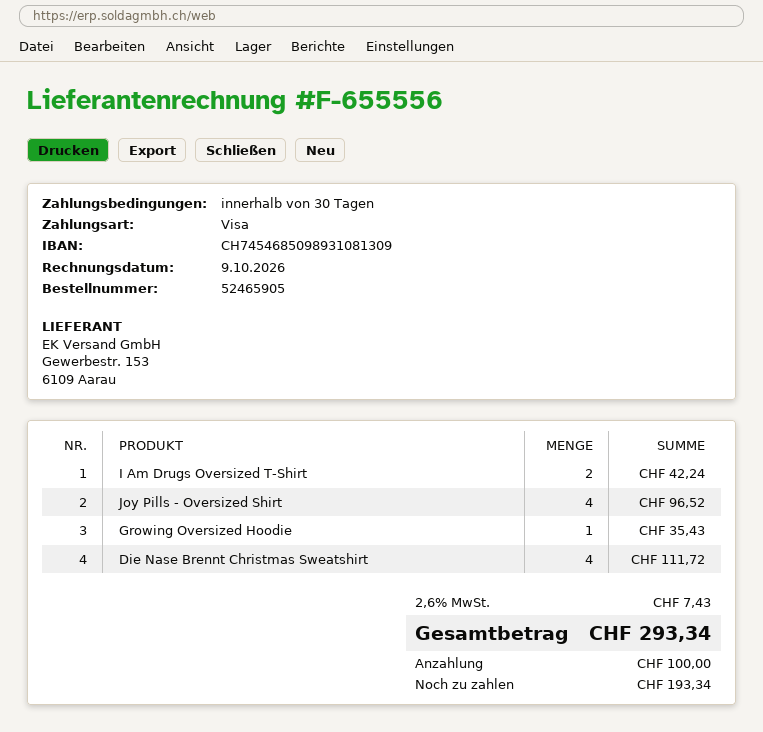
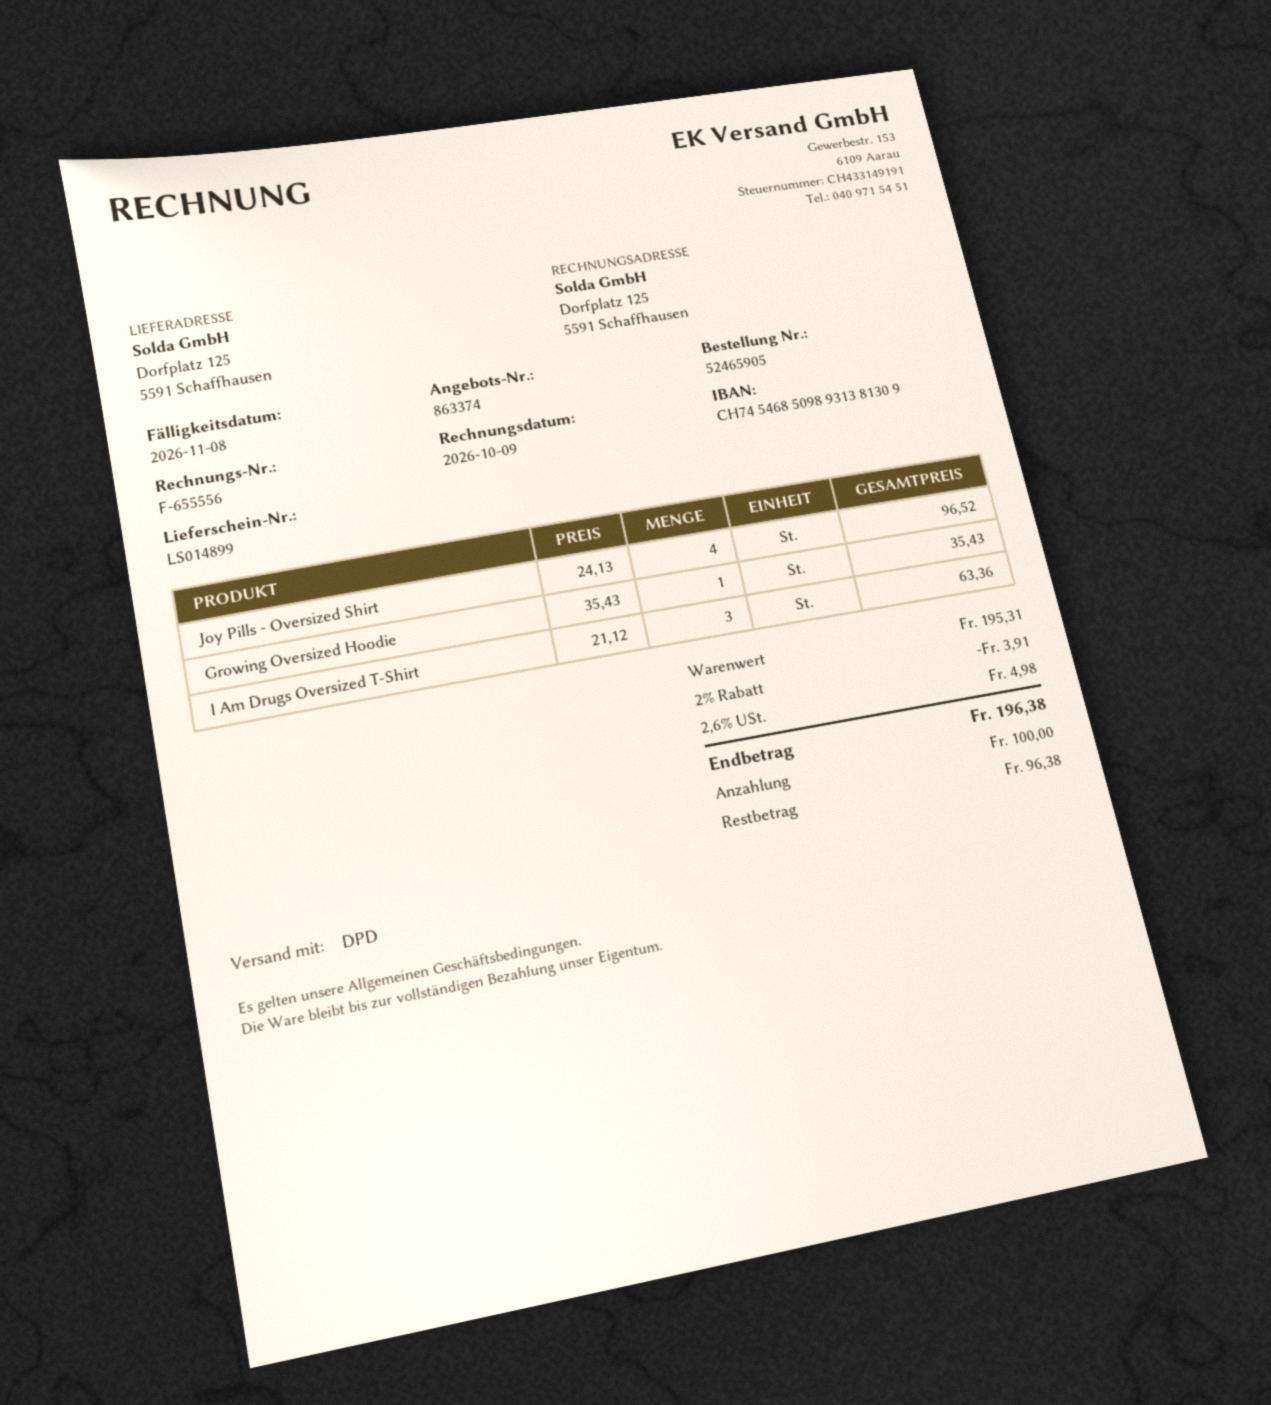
bank account: CH7454685098931081309 -> CH7454685098931381309
I Am Drugs Oversized T-Shirt: 2 for 42.24 -> 3 for 63.36
Die Nase Brennt Christmas Sweatshirt: 4 for 111.72 -> none
discount: none -> 2% = 3.91
tax: 2.6% = 7.43 -> 2.6% = 4.98
total: 293.34 -> 196.38
balance: 193.34 -> 96.38

